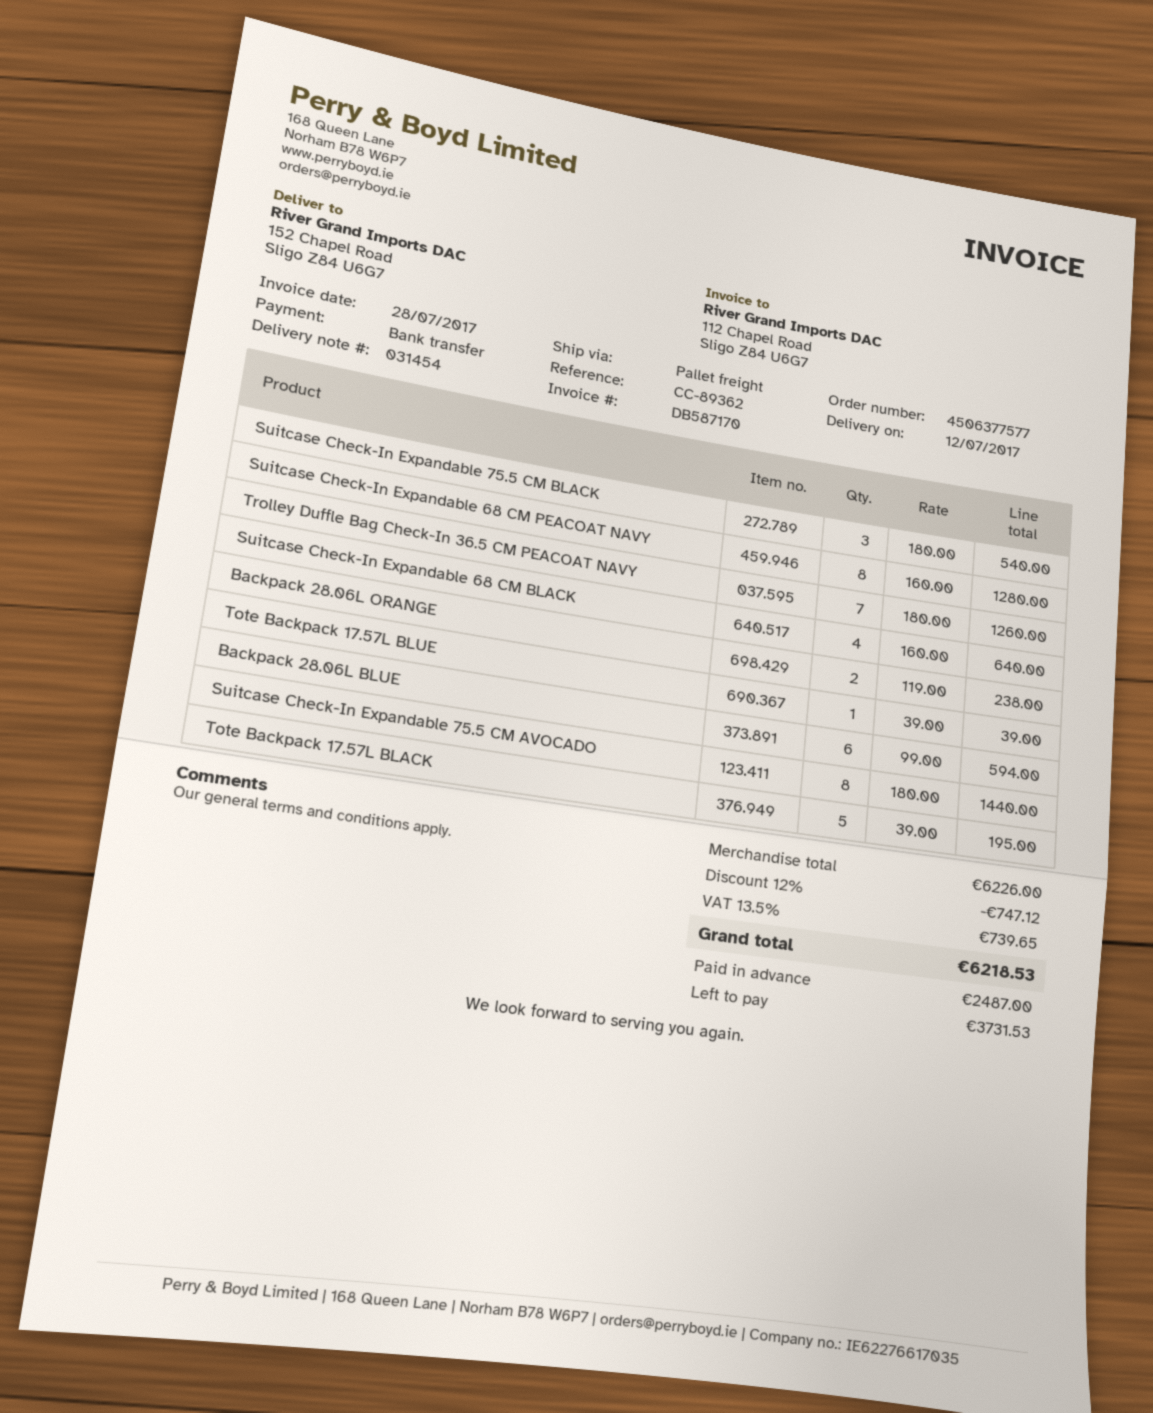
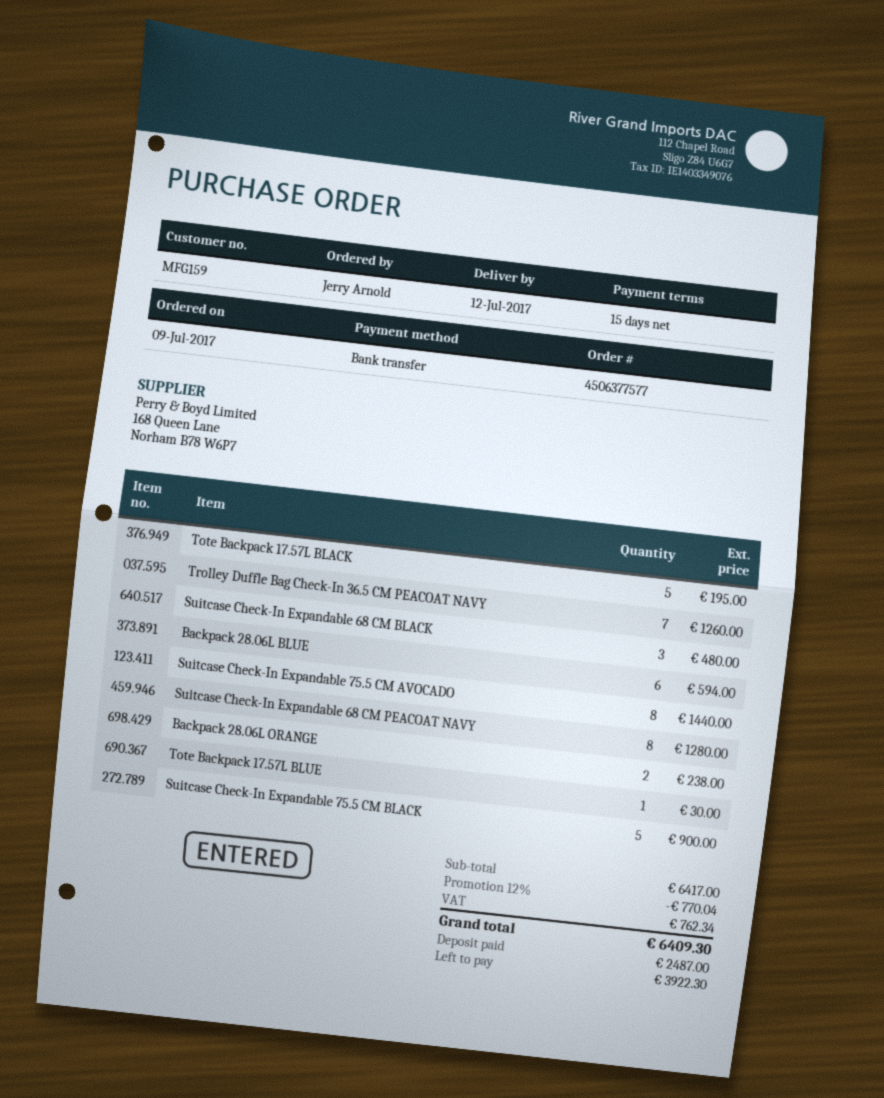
Suitcase Check-In Expandable 75.5 CM BLACK: 3 for 540.00 -> 5 for 900.00
Suitcase Check-In Expandable 68 CM BLACK: 4 for 640.00 -> 3 for 480.00
Tote Backpack 17.57L BLUE: 1 for 39.00 -> 1 for 30.00
subtotal: 6226.00 -> 6417.00
discount: 12% = 747.12 -> 12% = 770.04
tax: 739.65 -> 762.34
total: 6218.53 -> 6409.30
balance: 3731.53 -> 3922.30

